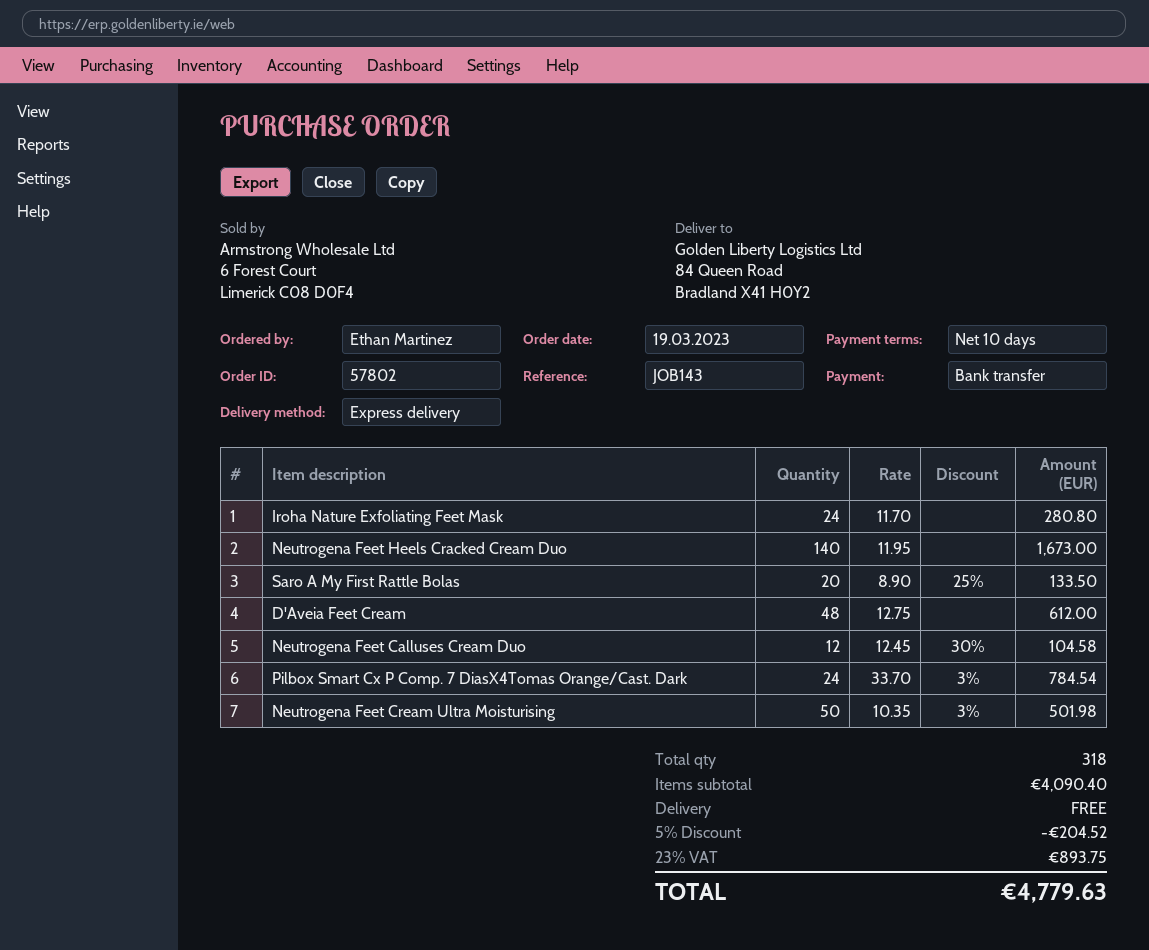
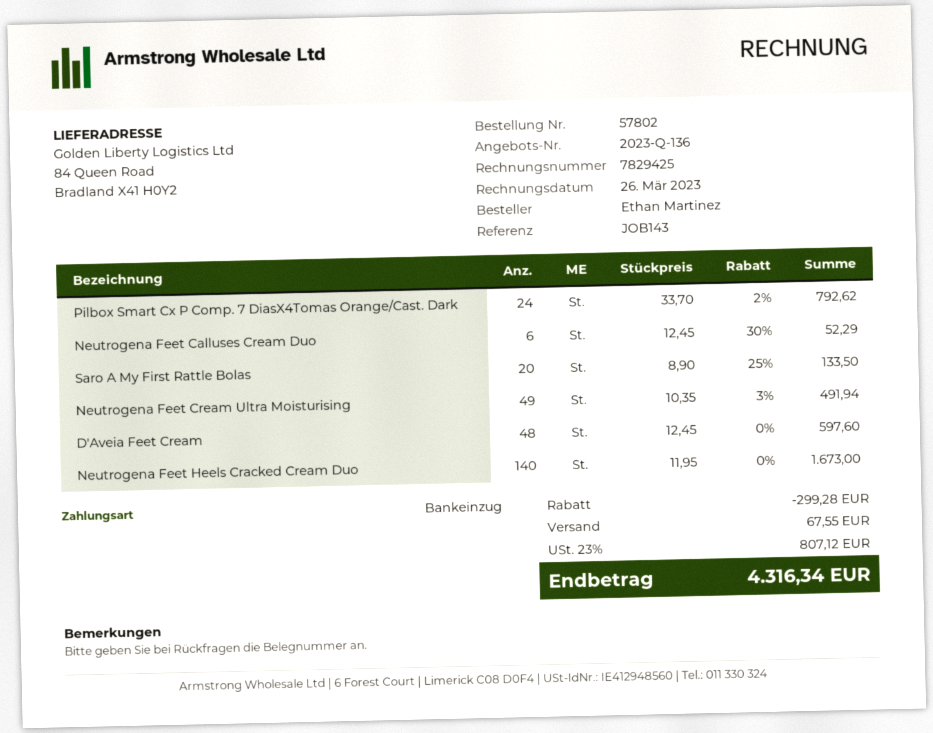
payment method: bank transfer -> direct debit
Iroha Nature Exfoliating Feet Mask: 24 x 11.70 = 280.80 -> none
D'Aveia Feet Cream: 48 x 12.75 = 612.00 -> 48 x 12.45 = 597.60
Neutrogena Feet Calluses Cream Duo: 12 x 12.45 - 30% = 104.58 -> 6 x 12.45 - 30% = 52.29
Pilbox Smart Cx P Comp. 7 DiasX4Tomas Orange/Cast. Dark: 24 x 33.70 - 3% = 784.54 -> 24 x 33.70 - 2% = 792.62
Neutrogena Feet Cream Ultra Moisturising: 50 x 10.35 - 3% = 501.98 -> 49 x 10.35 - 3% = 491.94
discount: 204.52 -> 299.28
shipping: 0.00 -> 67.55
tax: 23% = 893.75 -> 23% = 807.12
total: 4779.63 -> 4316.34

